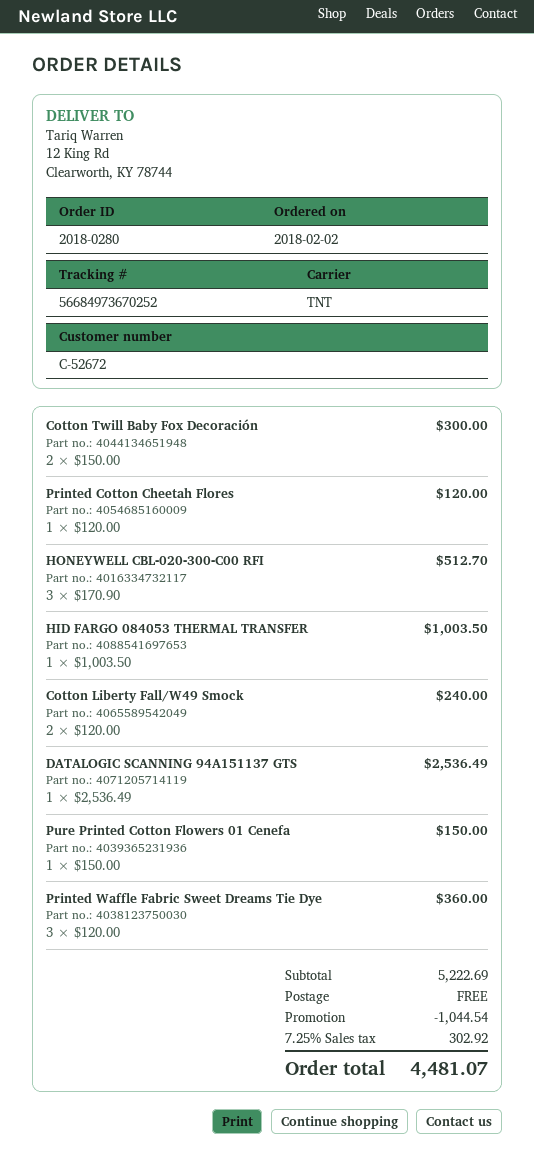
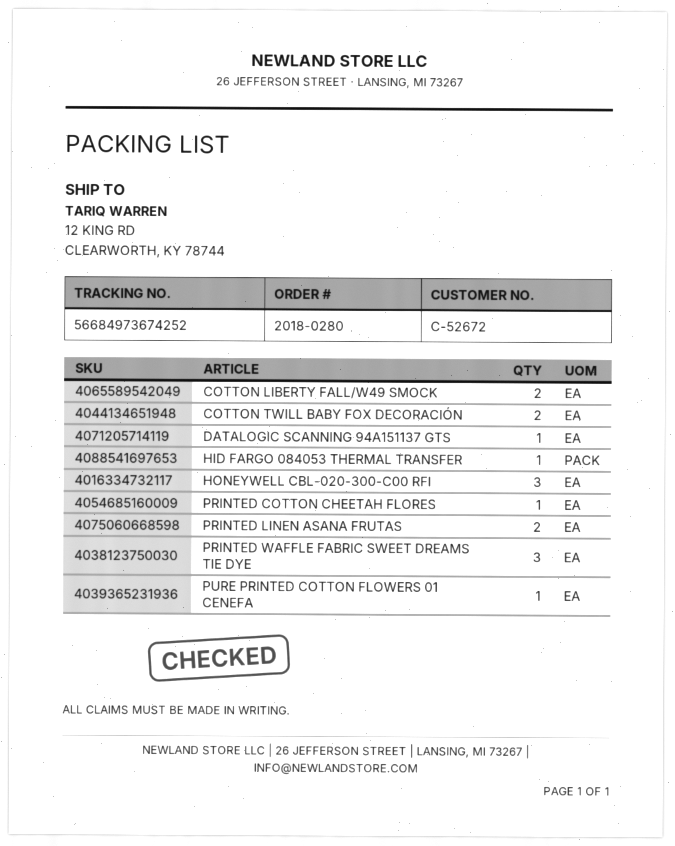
tracking number: 56684973670252 -> 56684973674252
PRINTED LINEN ASANA FRUTAS: none -> 2

